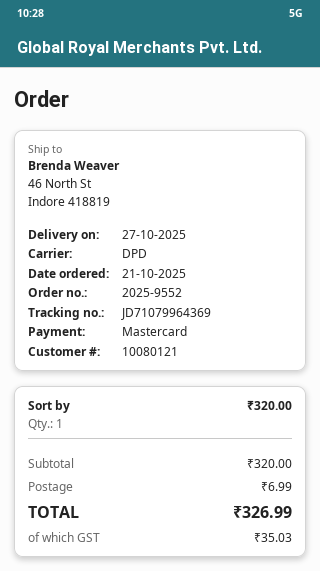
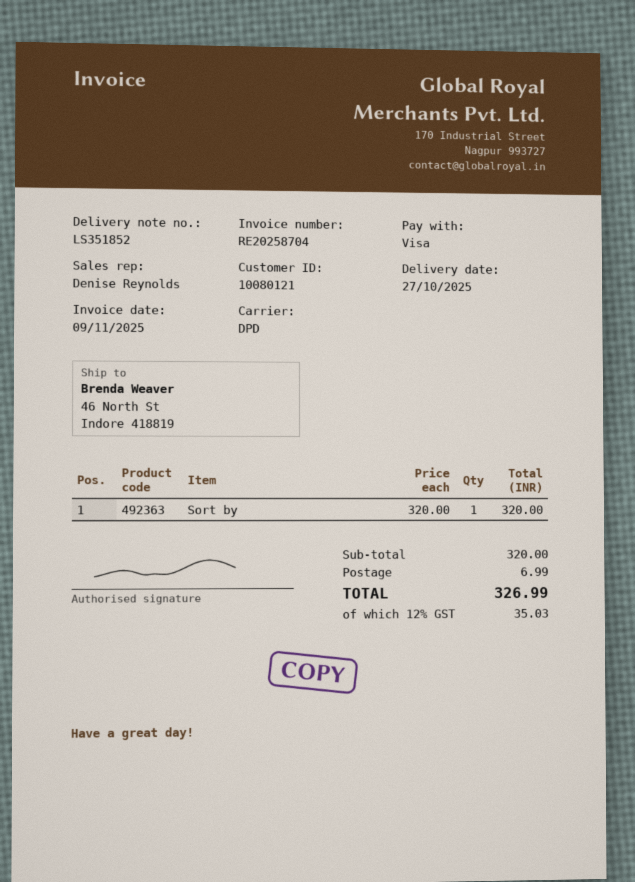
payment method: Mastercard -> Visa

